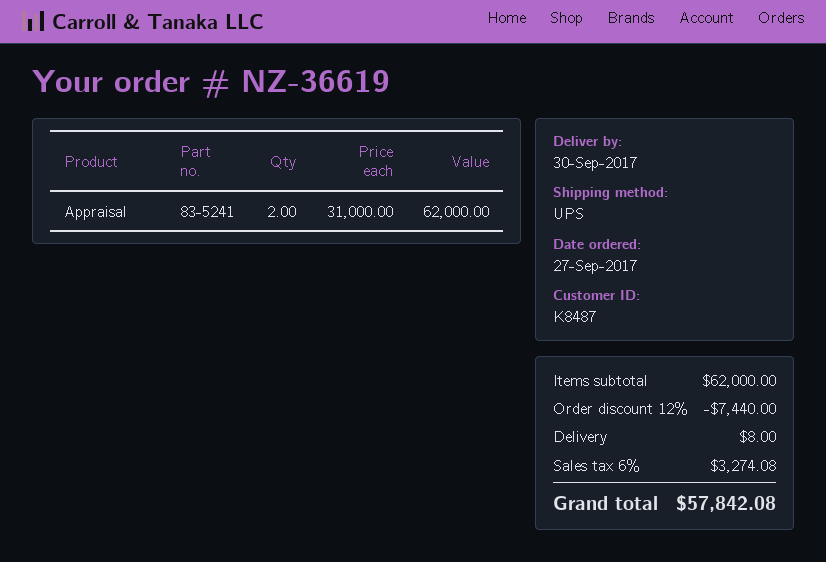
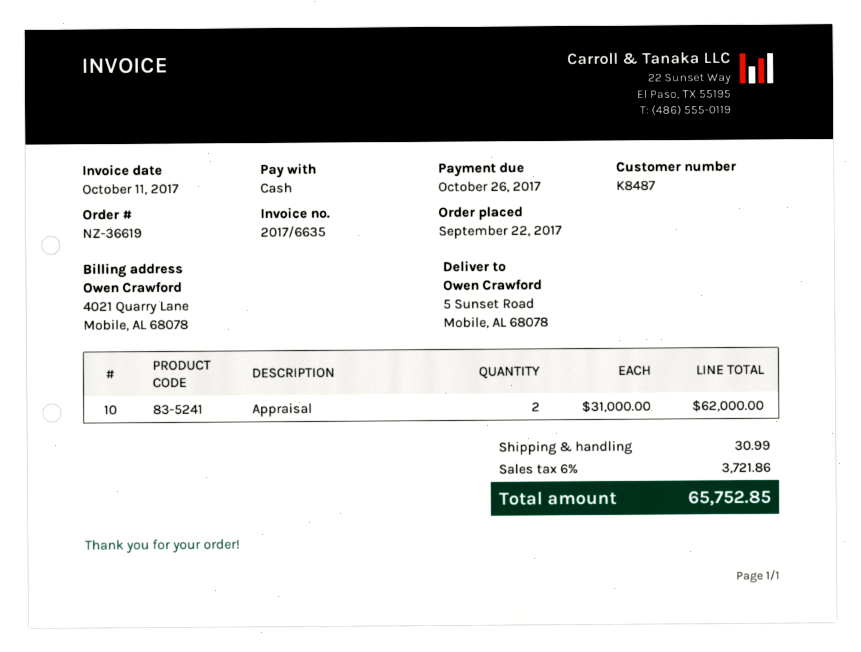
order date: 2017-09-27 -> 2017-09-22
discount: 12% = 7440.00 -> none
shipping: 8.00 -> 30.99
tax: 6% = 3274.08 -> 6% = 3721.86
total: 57842.08 -> 65752.85

